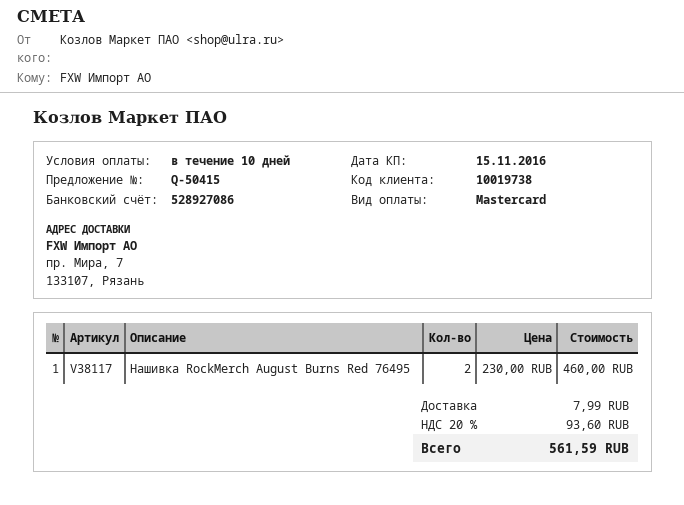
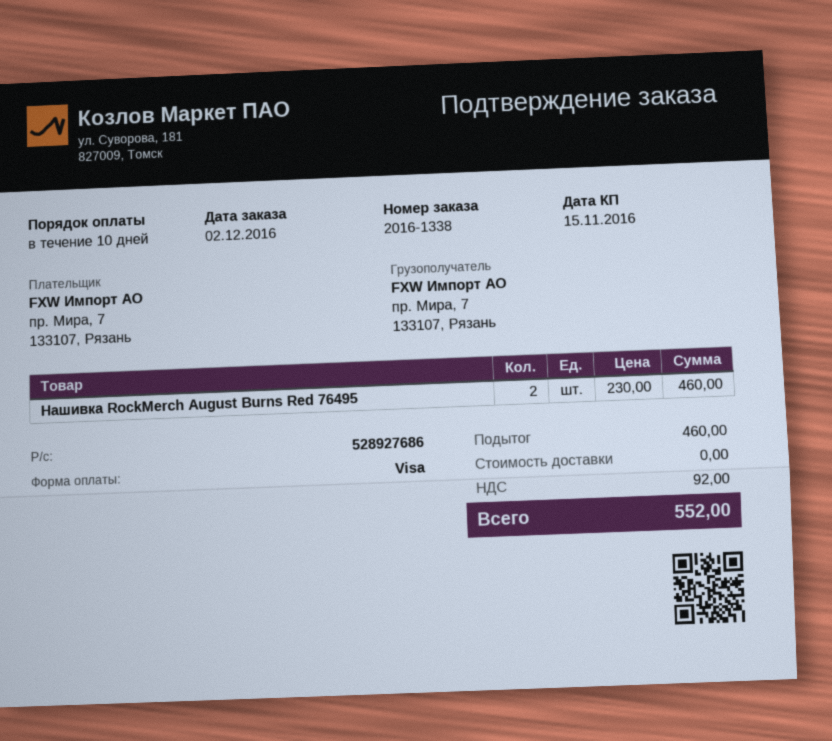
payment method: Mastercard -> Visa
bank account: 528927086 -> 528927686
shipping: 7.99 -> 0.00
tax: 93.60 -> 92.00
total: 561.59 -> 552.00

